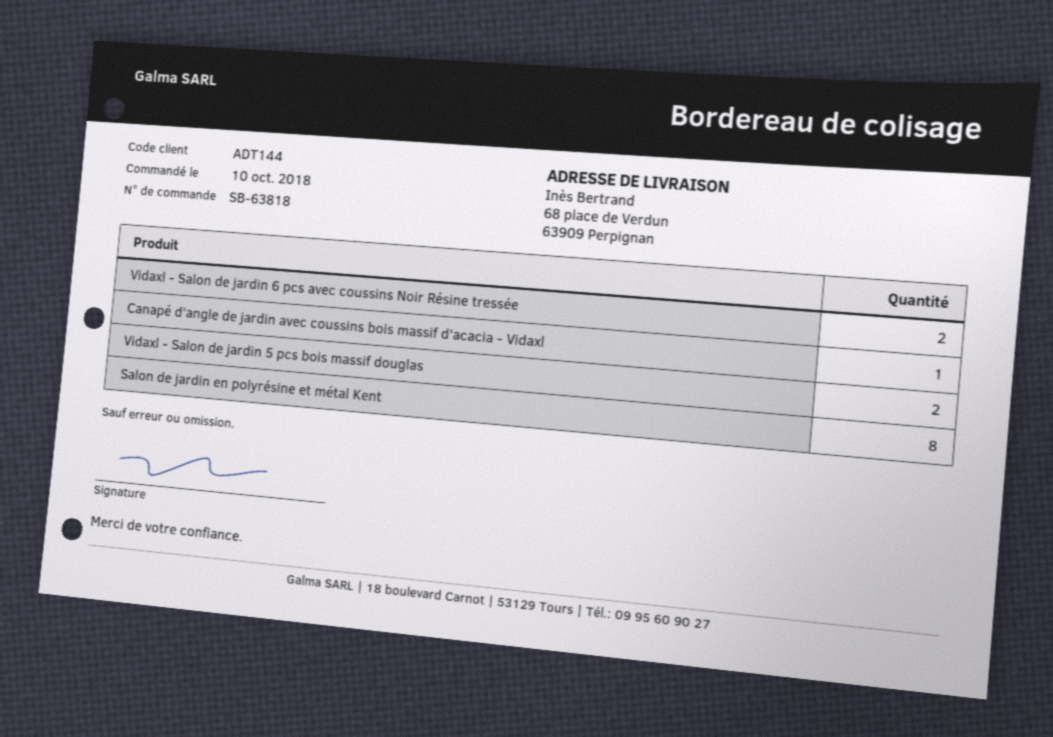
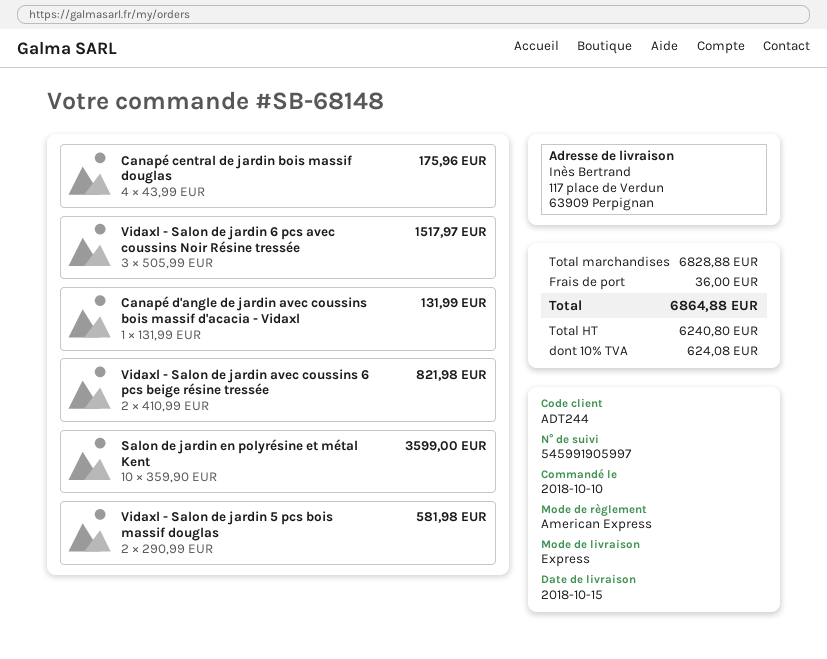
order number: SB-63818 -> SB-68148
customer number: ADT144 -> ADT244
ship to: 68 place de Verdun, 63909 Perpignan -> 117 place de Verdun, 63909 Perpignan
Vidaxl - Salon de jardin 6 pcs avec coussins Noir Résine tressée: 2 -> 3
Salon de jardin en polyrésine et métal Kent: 8 -> 10
Canapé central de jardin bois massif douglas: none -> 4
Vidaxl - Salon de jardin avec coussins 6 pcs beige résine tressée: none -> 2

